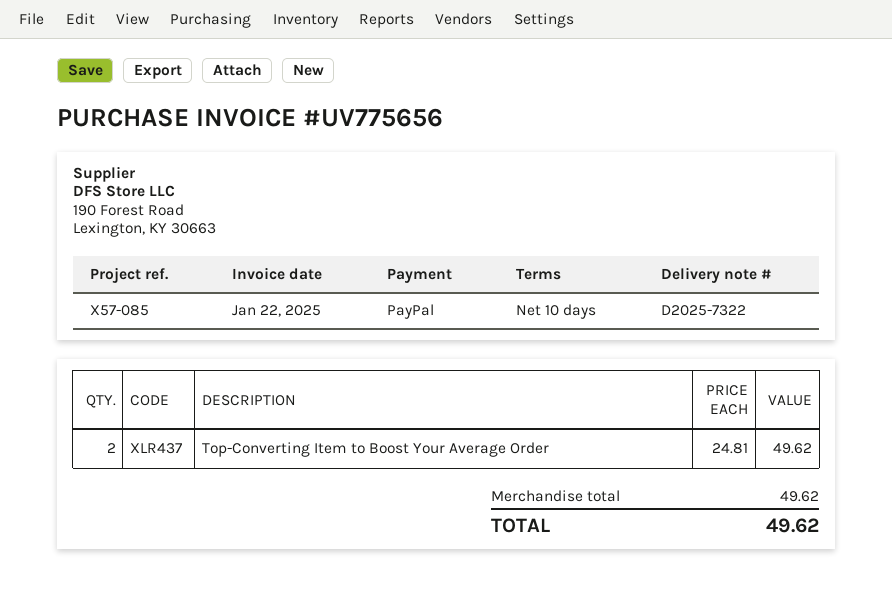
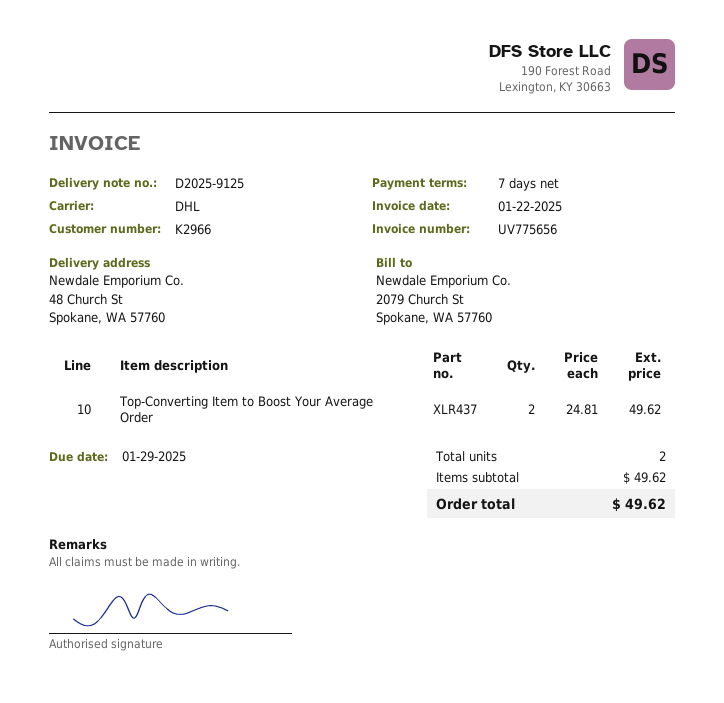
delivery note number: D2025-7322 -> D2025-9125
payment terms: 10 days -> 7 days

